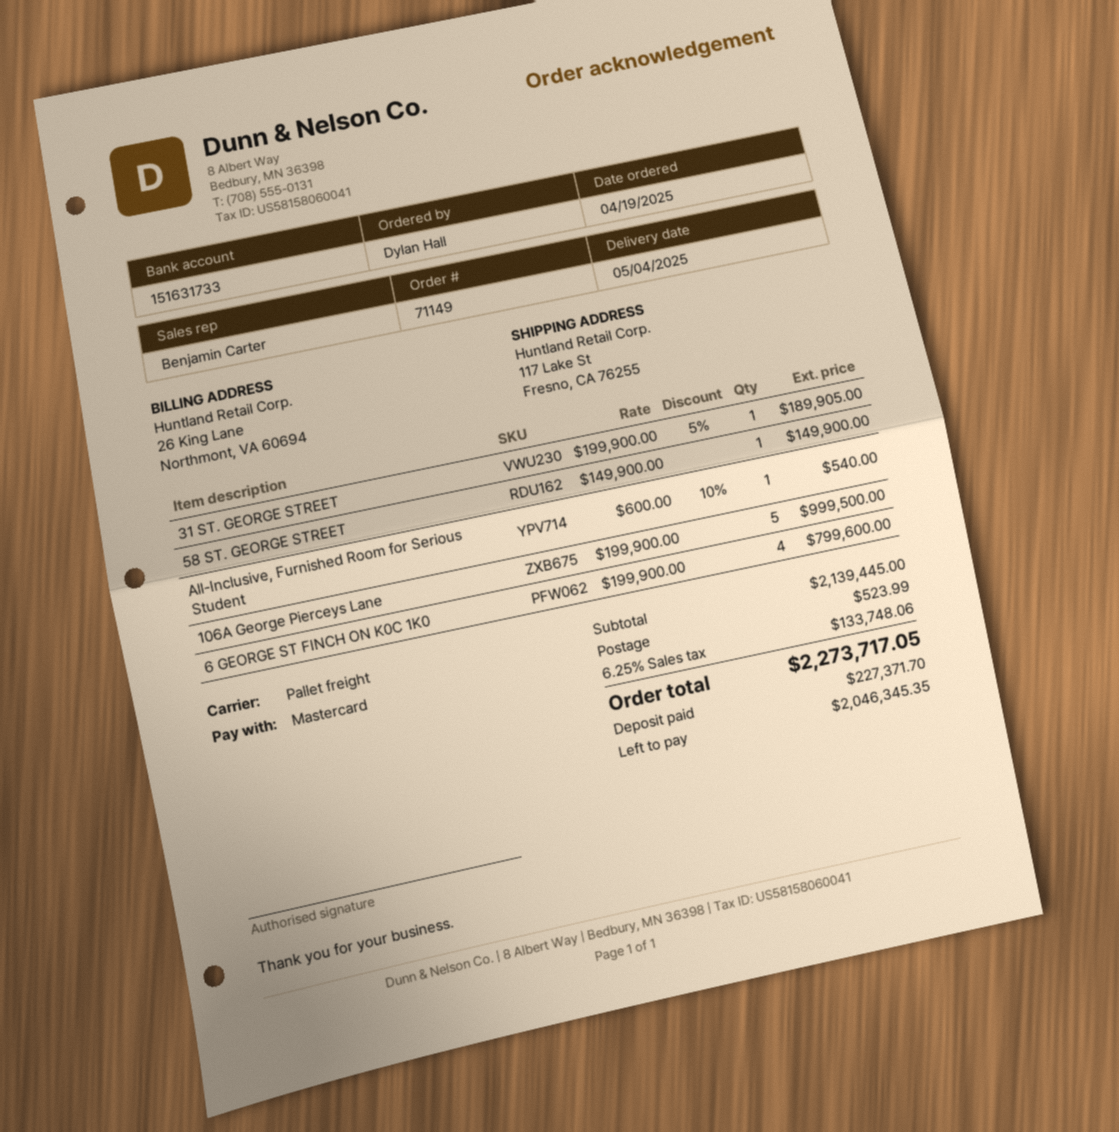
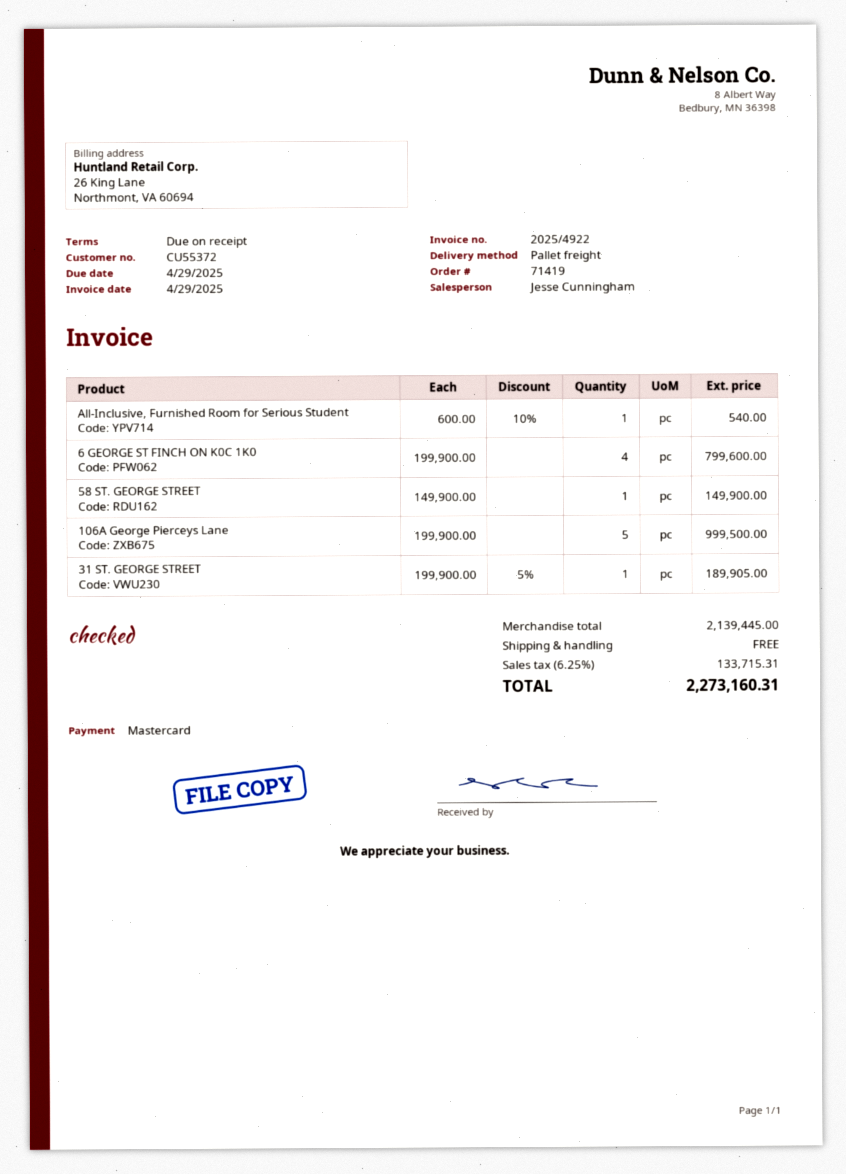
order number: 71149 -> 71419
sales rep: Benjamin Carter -> Jesse Cunningham
shipping: 523.99 -> 0.00
tax: 6.25% = 133748.06 -> 6.25% = 133715.31
total: 2273717.05 -> 2273160.31

